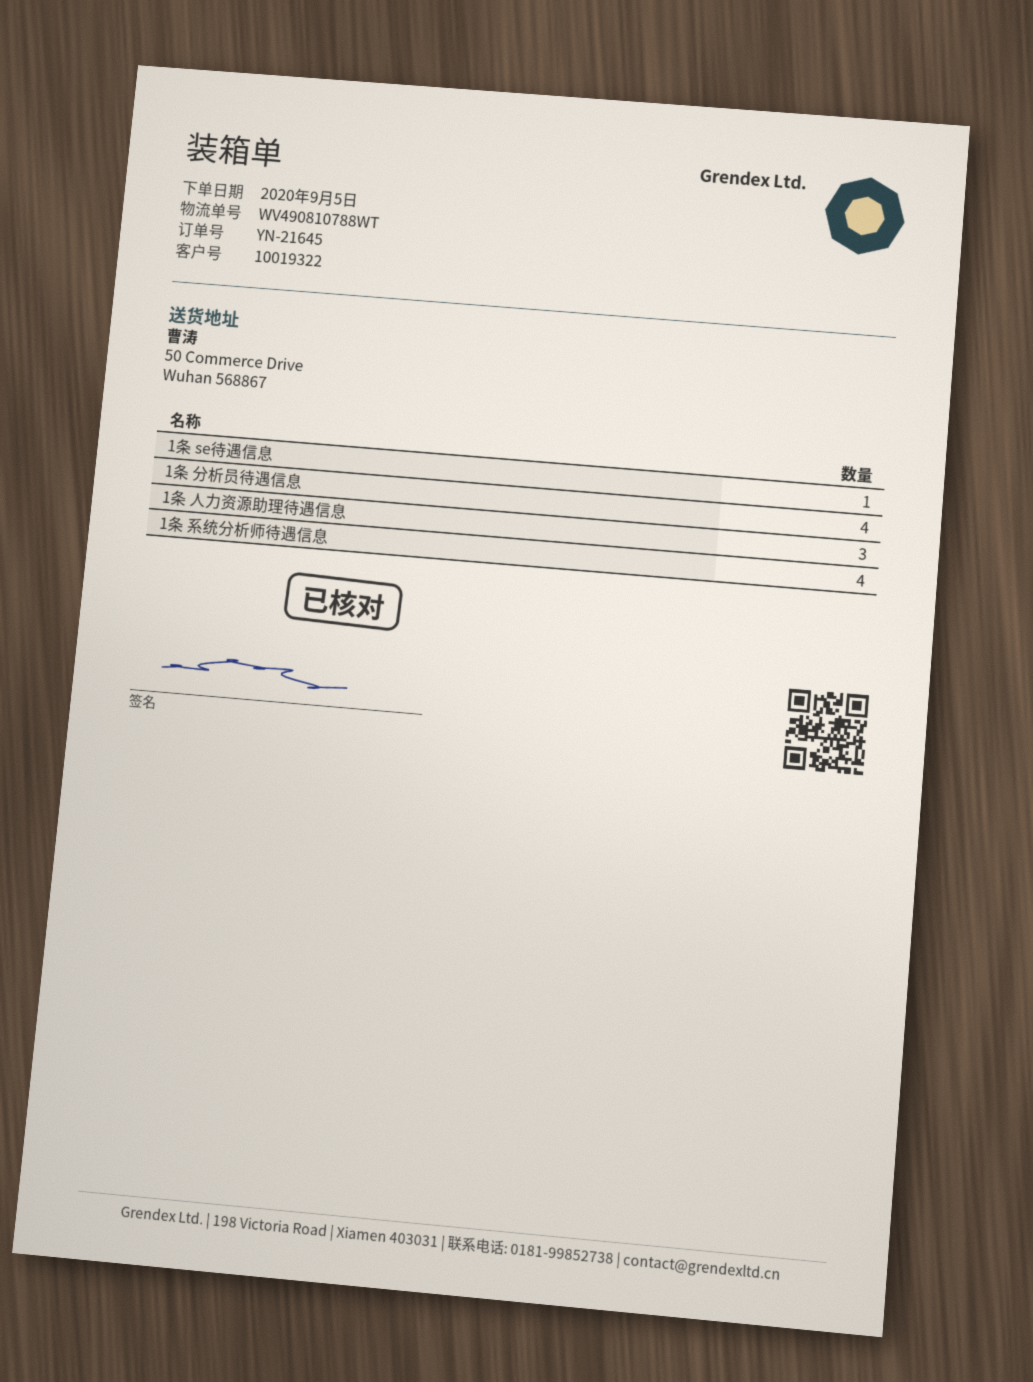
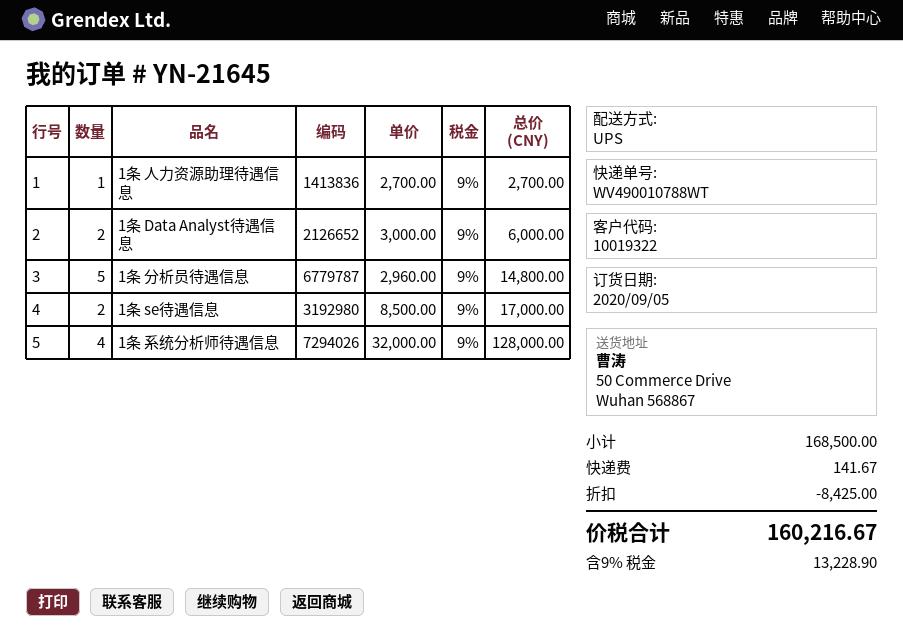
tracking number: WV490810788WT -> WV490010788WT
1条 se待遇信息: 1 -> 2
1条 分析员待遇信息: 4 -> 5
1条 人力资源助理待遇信息: 3 -> 1
1条 Data Analyst待遇信息: none -> 2

